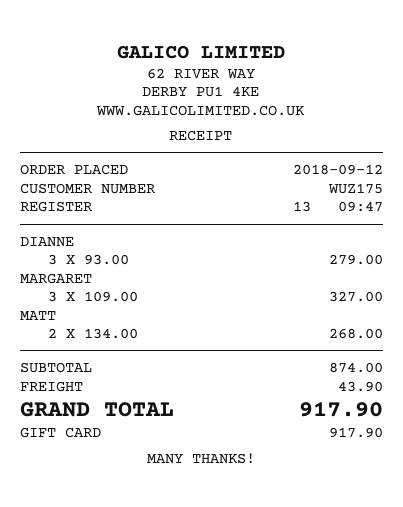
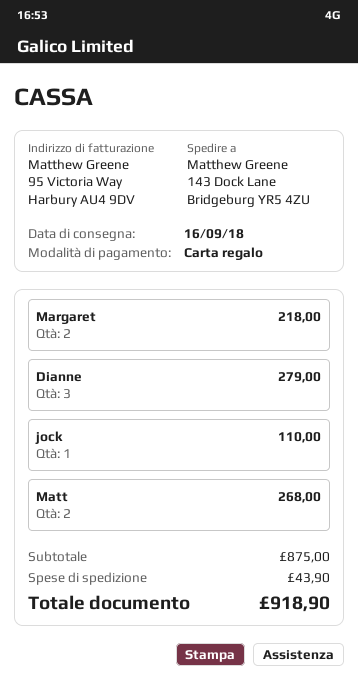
MARGARET: 3 for 327.00 -> 2 for 218.00
jock: none -> 1 for 110.00
subtotal: 874.00 -> 875.00
total: 917.90 -> 918.90

